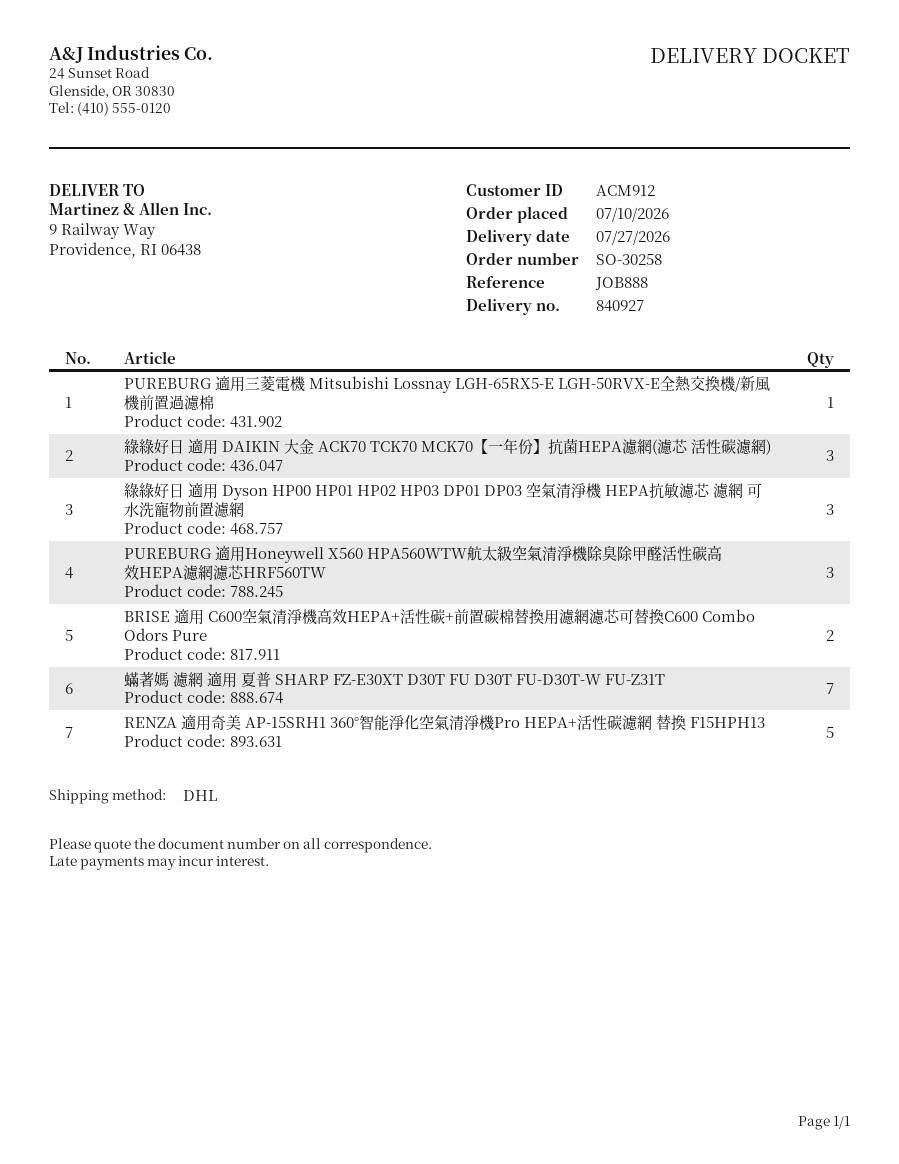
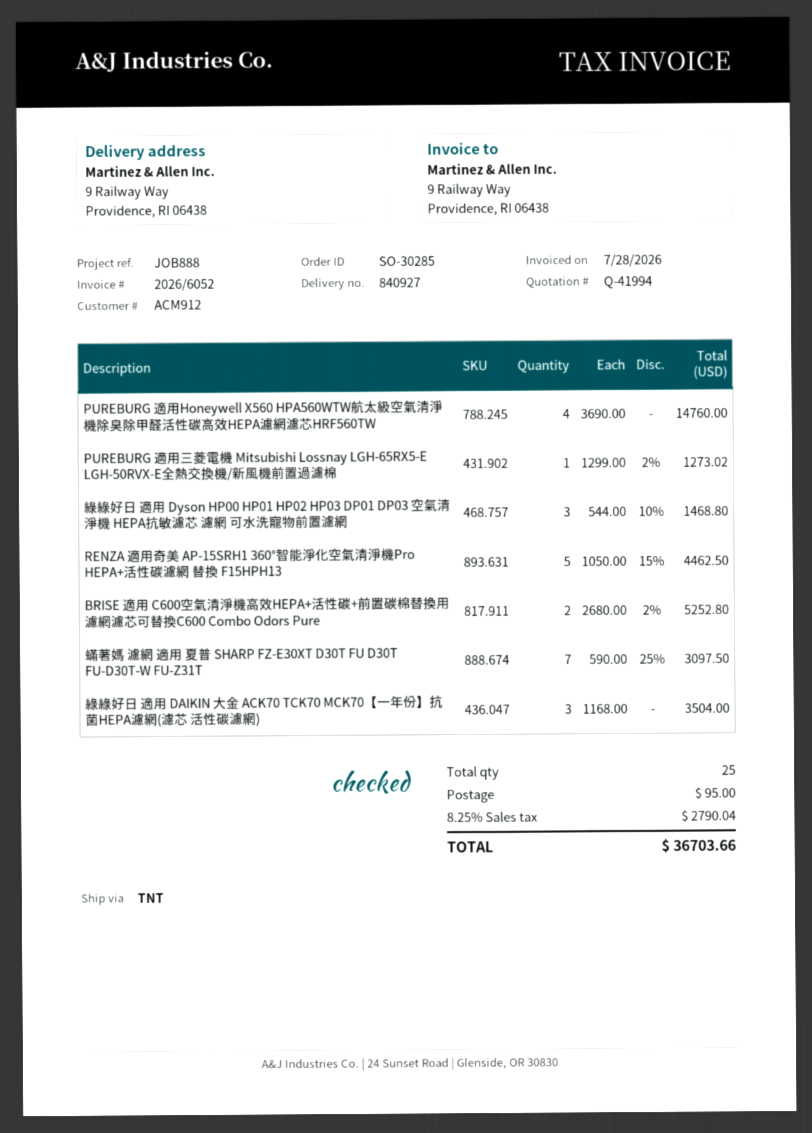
order number: SO-30258 -> SO-30285
shipping method: DHL -> TNT
PUREBURG 適用Honeywell X560 HPA560WTW航太級空氣清淨機除臭除甲醛活性碳高效HEPA濾網濾芯HRF560TW: 3 -> 4

